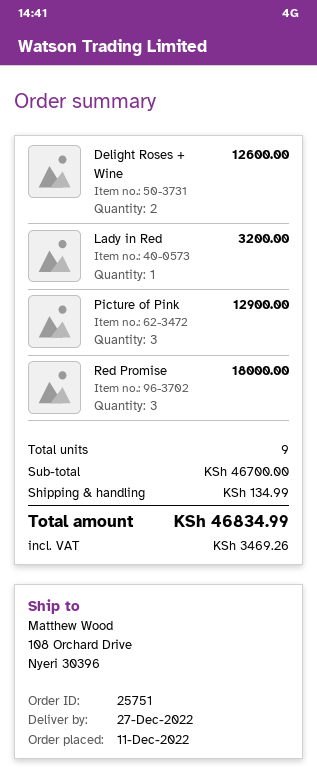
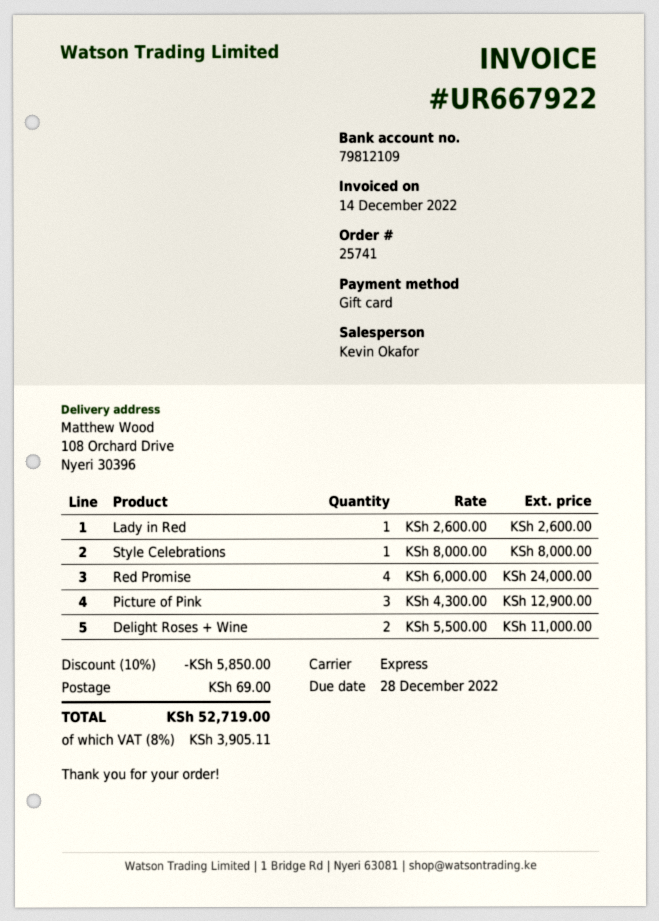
order number: 25751 -> 25741
Delight Roses + Wine: 2 for 12600.00 -> 2 for 11000.00
Lady in Red: 1 for 3200.00 -> 1 for 2600.00
Red Promise: 3 for 18000.00 -> 4 for 24000.00
Style Celebrations: none -> 1 for 8000.00
discount: none -> 10% = 5850.00
shipping: 134.99 -> 69.00
tax: 3469.26 -> 3905.11
total: 46834.99 -> 52719.00

